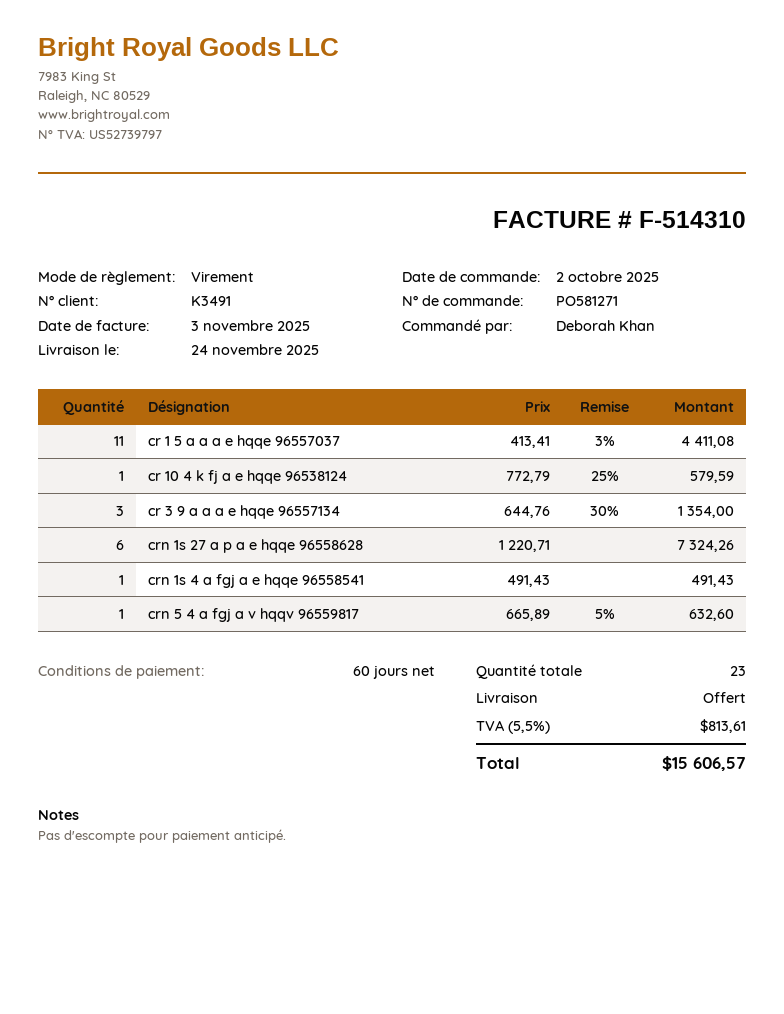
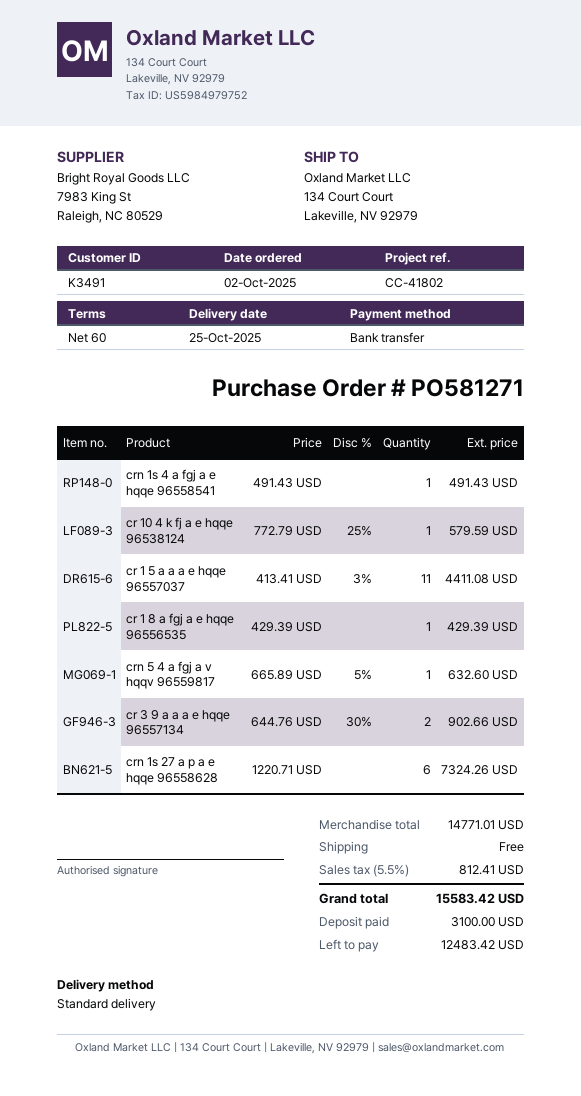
delivery date: 2025-11-24 -> 2025-10-25
cr 3 9 a a a e hqqe 96557134: 3 x 644.76 - 30% = 1354.00 -> 2 x 644.76 - 30% = 902.66
cr 1 8 a fgj a e hqqe 96556535: none -> 1 x 429.39 = 429.39
tax: 5.5% = 813.61 -> 5.5% = 812.41
total: 15606.57 -> 15583.42

